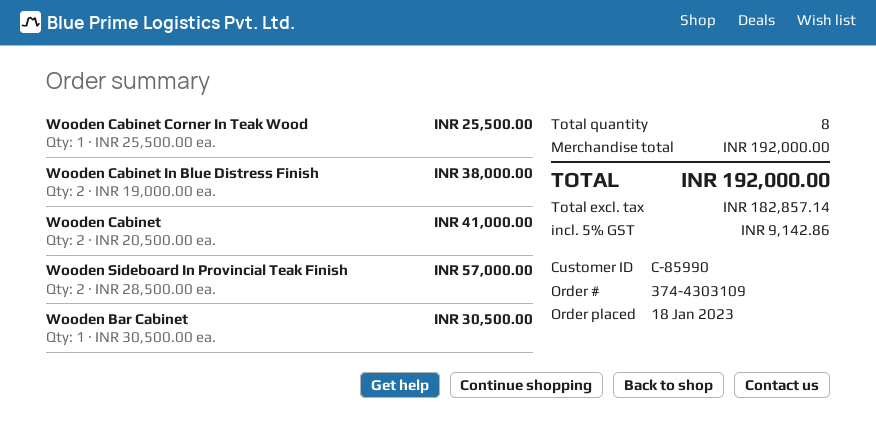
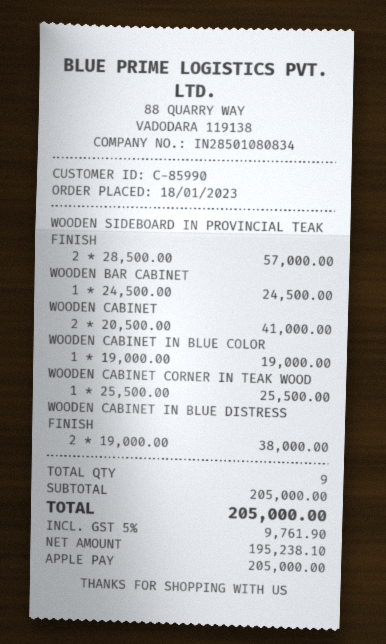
Wooden Bar Cabinet: 1 x 30500.00 = 30500.00 -> 1 x 24500.00 = 24500.00
WOODEN CABINET IN BLUE COLOR: none -> 1 x 19000.00 = 19000.00
total quantity: 8 -> 9
subtotal: 192000.00 -> 205000.00
net: 182857.14 -> 195238.10
tax: 5% = 9142.86 -> 5% = 9761.90
total: 192000.00 -> 205000.00

